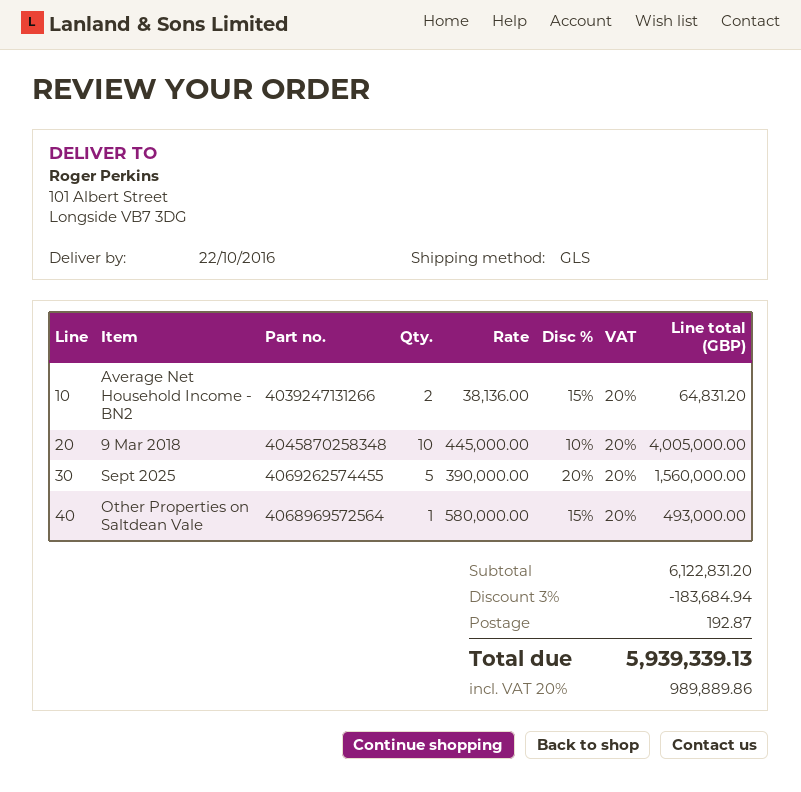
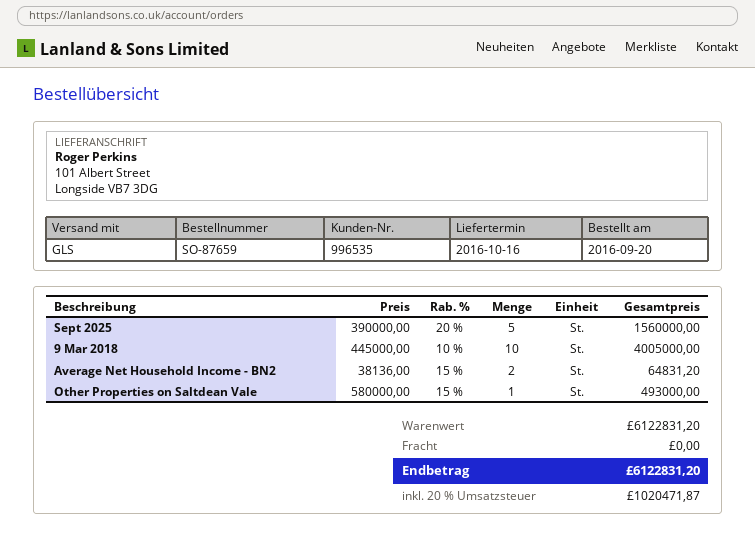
delivery date: 2016-10-22 -> 2016-10-16
discount: 3% = 183684.94 -> none
shipping: 192.87 -> 0.00
tax: 20% = 989889.86 -> 20% = 1020471.87
total: 5939339.13 -> 6122831.20

